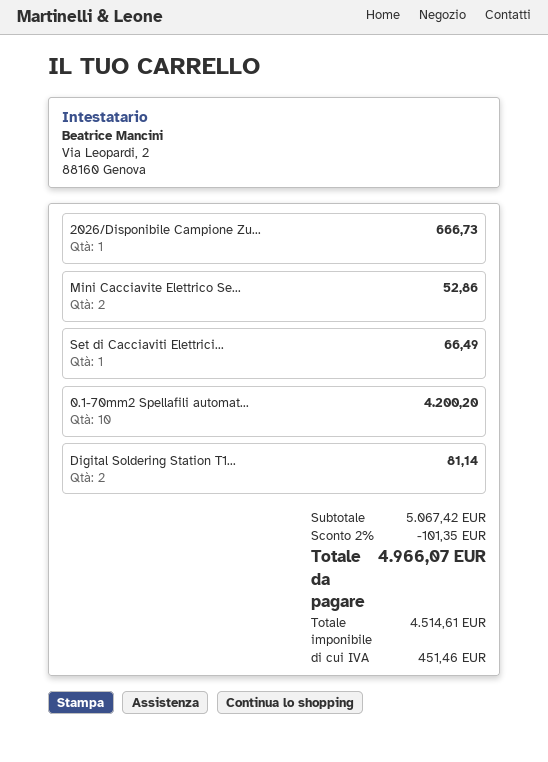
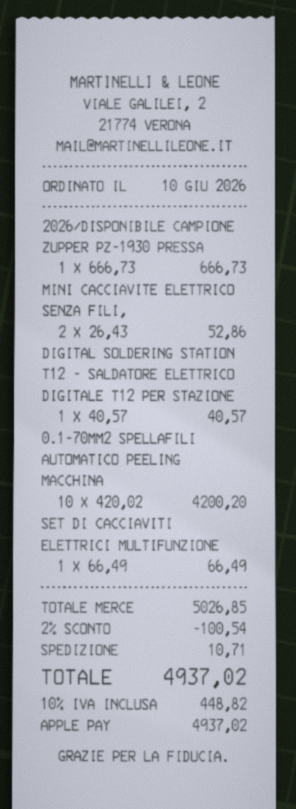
Digital Soldering Station T1...: 2 for 81.14 -> 1 for 40.57
subtotal: 5067.42 -> 5026.85
discount: 2% = 101.35 -> 2% = 100.54
shipping: none -> 10.71
tax: 451.46 -> 448.82
total: 4966.07 -> 4937.02

